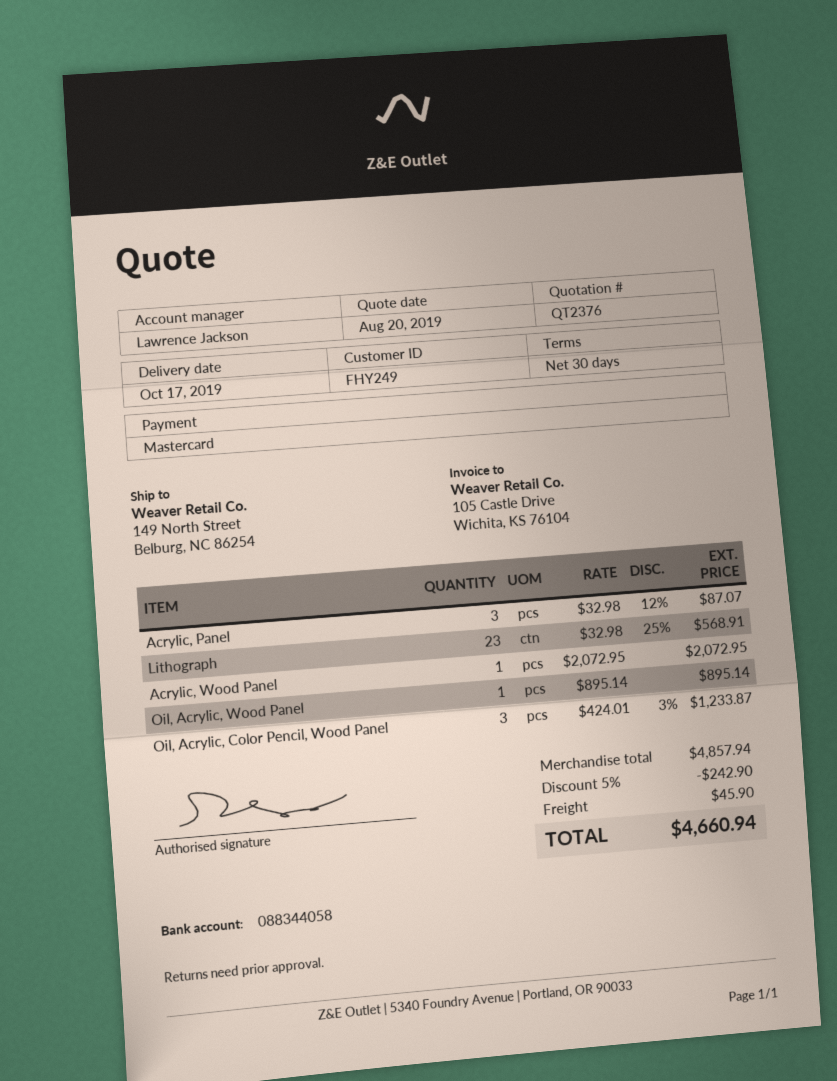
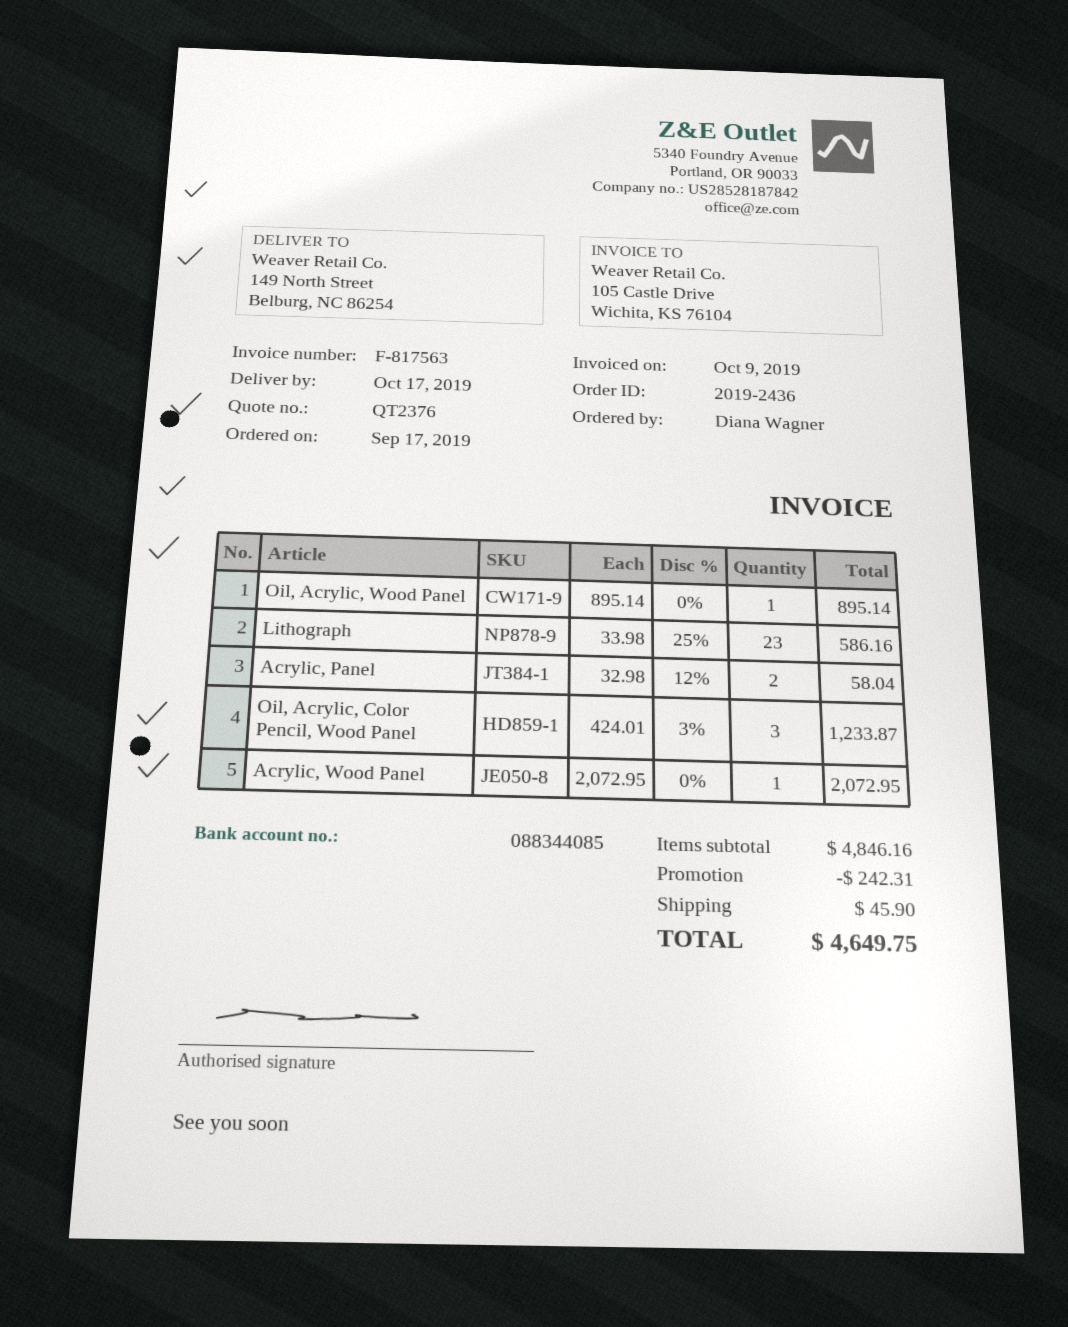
bank account: 088344058 -> 088344085
Acrylic, Panel: 3 x 32.98 - 12% = 87.07 -> 2 x 32.98 - 12% = 58.04
Lithograph: 23 x 32.98 - 25% = 568.91 -> 23 x 33.98 - 25% = 586.16
subtotal: 4857.94 -> 4846.16
discount: 242.90 -> 242.31
total: 4660.94 -> 4649.75

